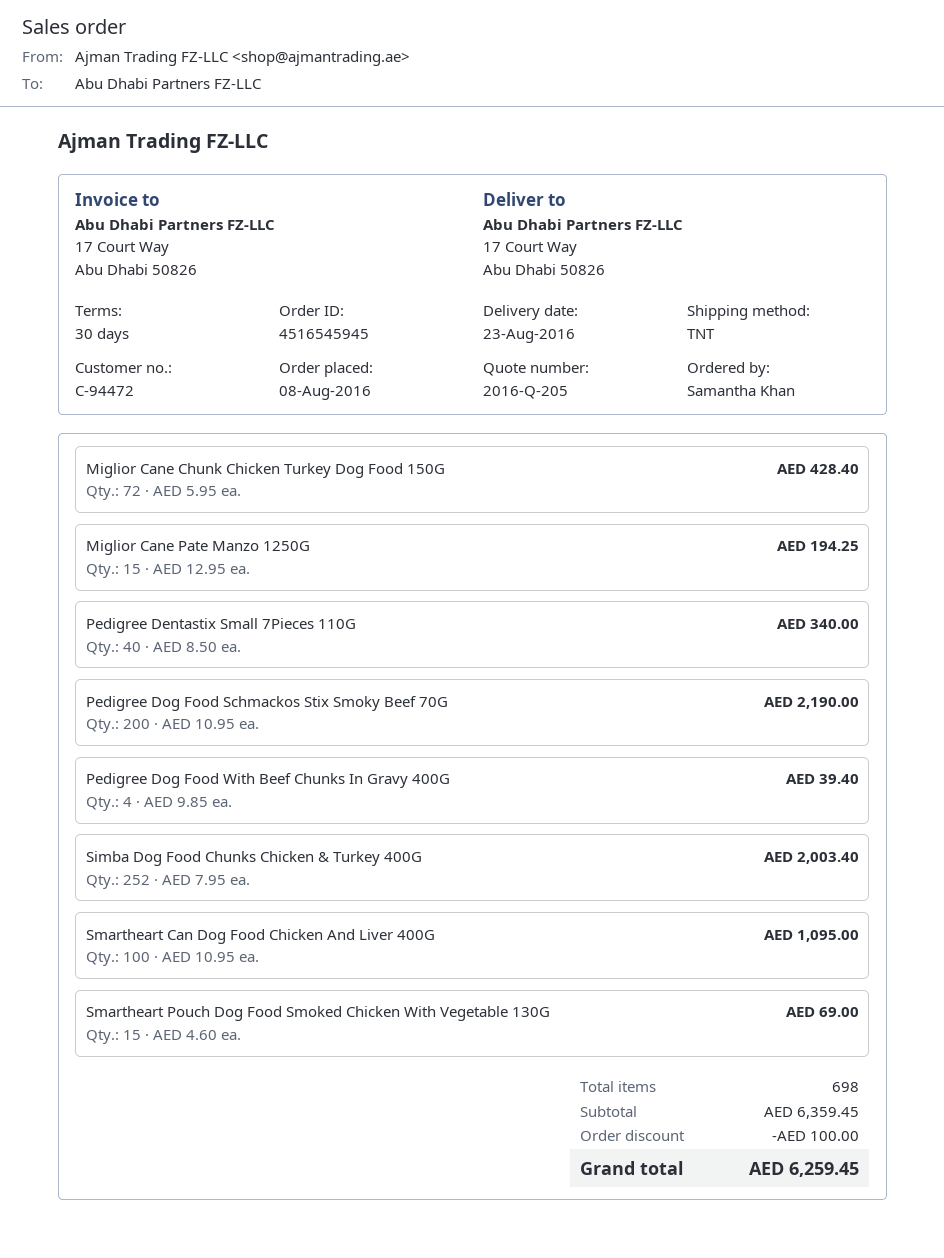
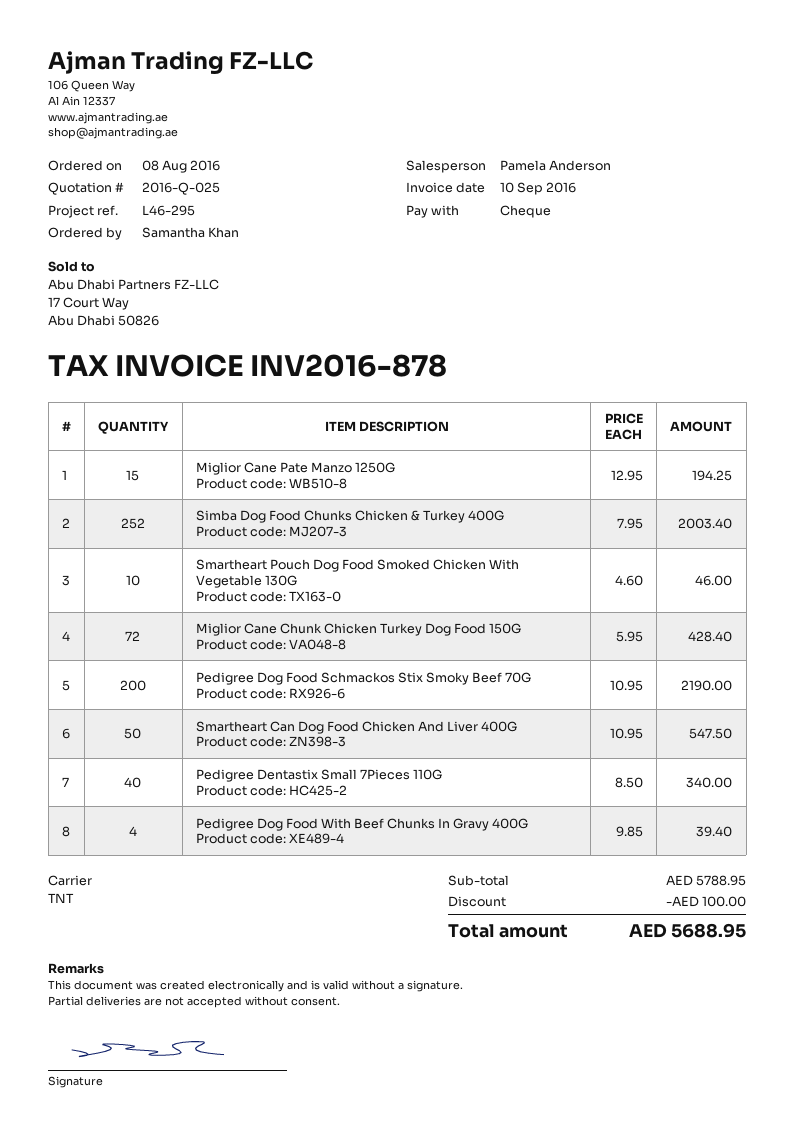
quote number: 2016-Q-205 -> 2016-Q-025
Smartheart Can Dog Food Chicken And Liver 400G: 100 x 10.95 = 1095.00 -> 50 x 10.95 = 547.50
Smartheart Pouch Dog Food Smoked Chicken With Vegetable 130G: 15 x 4.60 = 69.00 -> 10 x 4.60 = 46.00
subtotal: 6359.45 -> 5788.95
total: 6259.45 -> 5688.95

